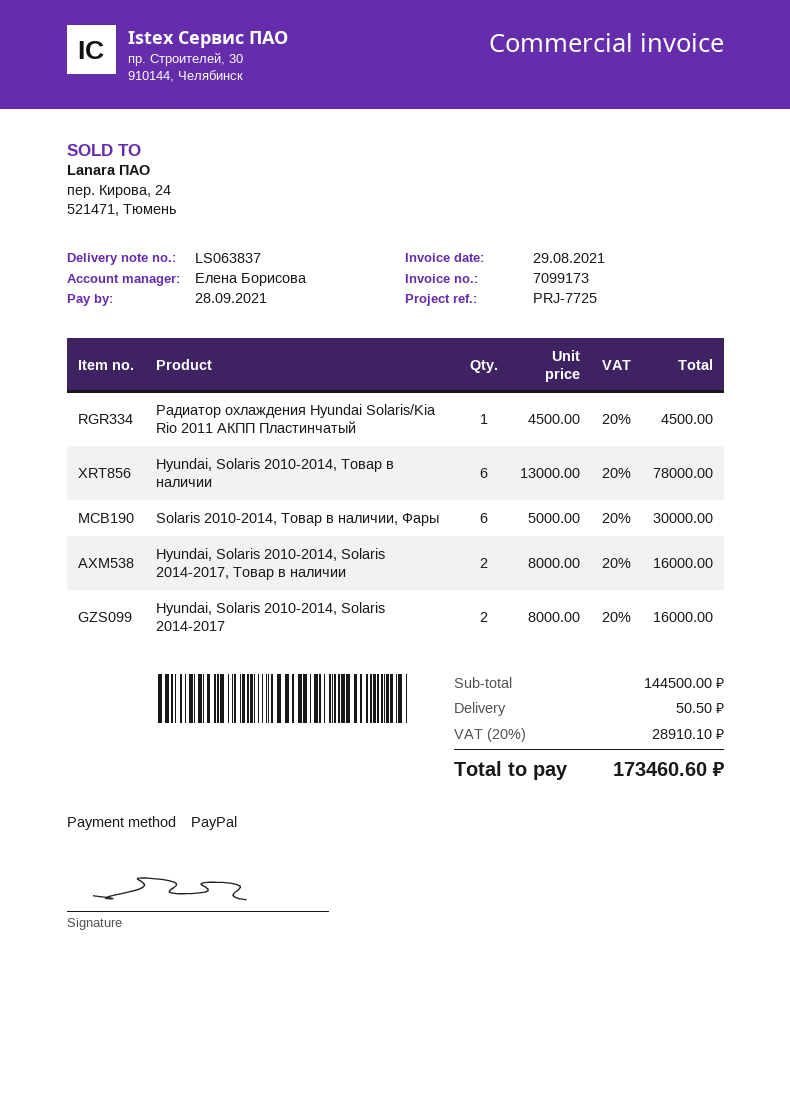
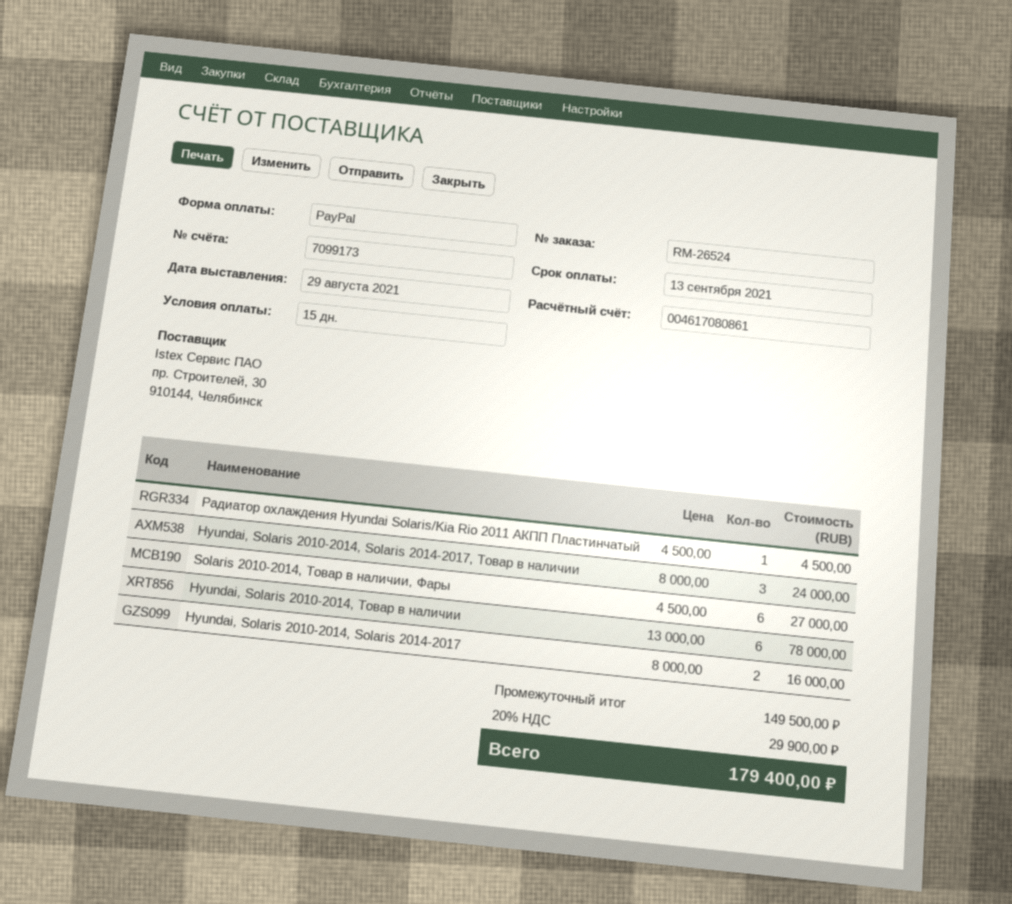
due date: 2021-09-28 -> 2021-09-13
Solaris 2010-2014, Товар в наличии, Фары: 6 x 5000.00 = 30000.00 -> 6 x 4500.00 = 27000.00
Hyundai, Solaris 2010-2014, Solaris 2014-2017, Товар в наличии: 2 x 8000.00 = 16000.00 -> 3 x 8000.00 = 24000.00
subtotal: 144500.00 -> 149500.00
shipping: 50.50 -> none
tax: 20% = 28910.10 -> 20% = 29900.00
total: 173460.60 -> 179400.00

